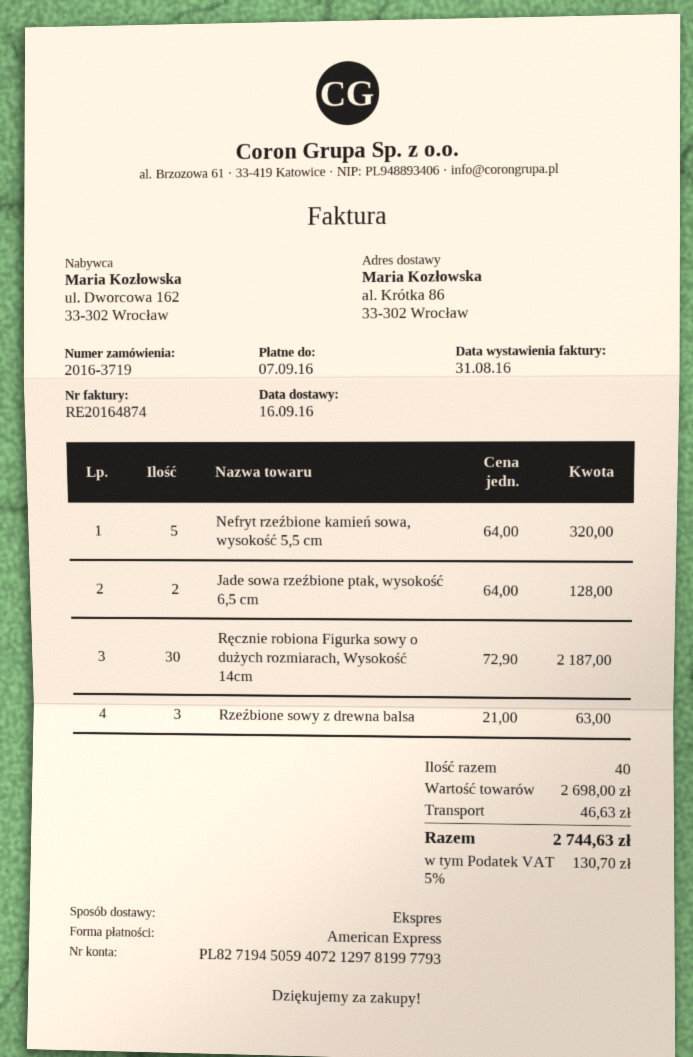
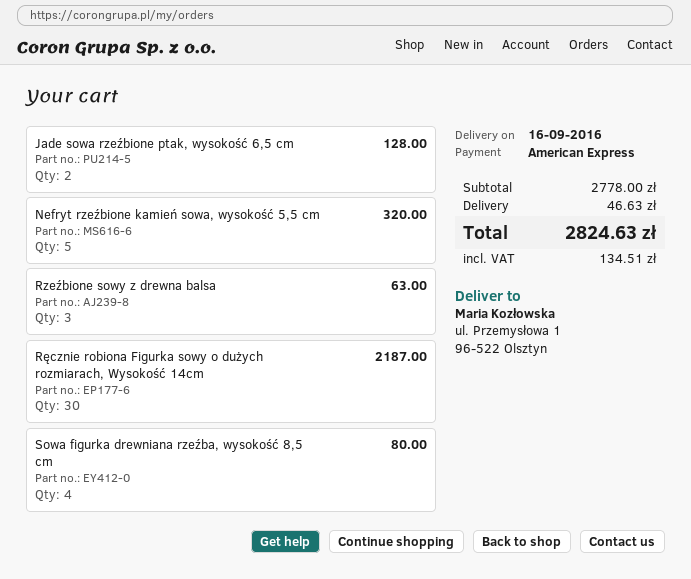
ship to: al. Krótka 86, 33-302 Wrocław -> ul. Przemysłowa 1, 96-522 Olsztyn
Sowa figurka drewniana rzeźba, wysokość 8,5 cm: none -> 4 for 80.00
subtotal: 2698.00 -> 2778.00
tax: 130.70 -> 134.51
total: 2744.63 -> 2824.63

